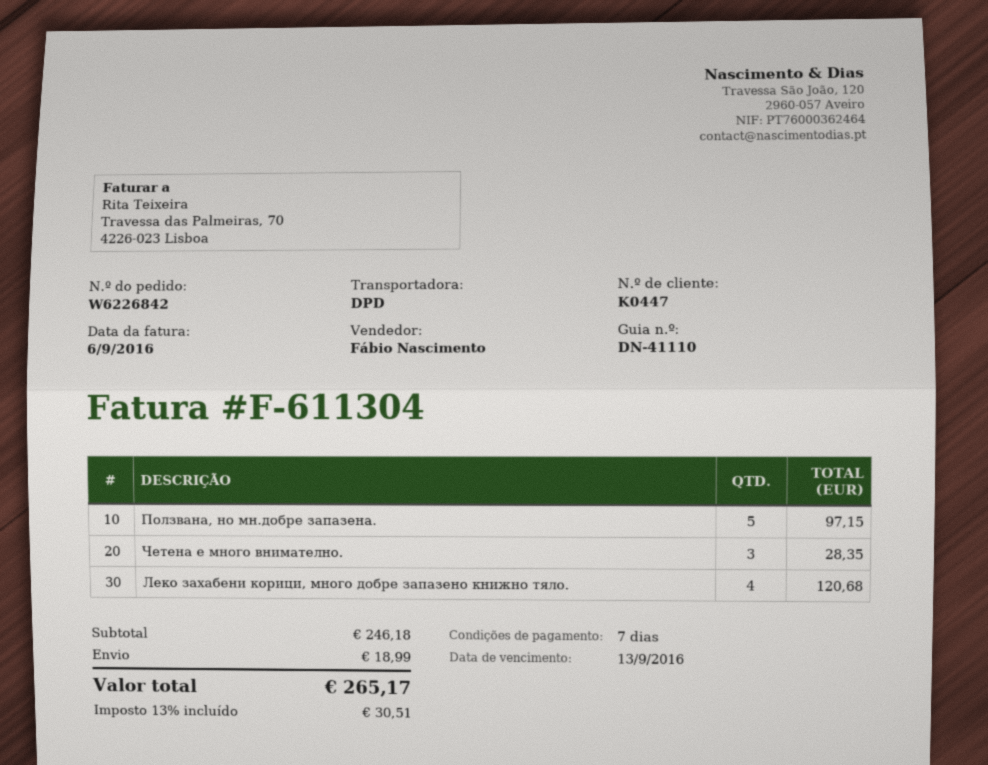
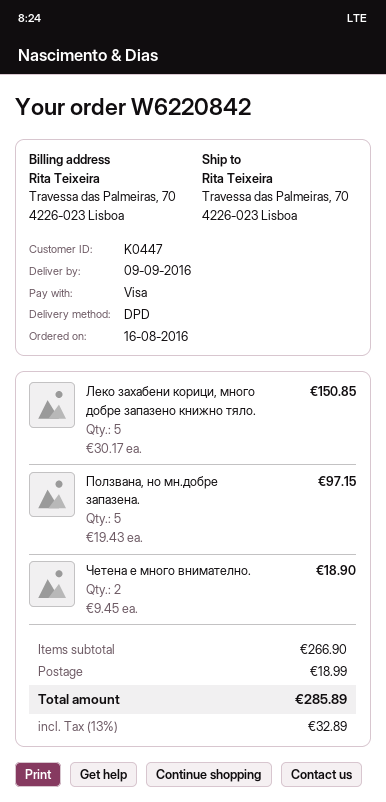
order number: W6226842 -> W6220842
Четена е много внимателно.: 3 for 28.35 -> 2 for 18.90
Леко захабени корици, много добре запазено книжно тяло.: 4 for 120.68 -> 5 for 150.85
subtotal: 246.18 -> 266.90
tax: 13% = 30.51 -> 13% = 32.89
total: 265.17 -> 285.89

